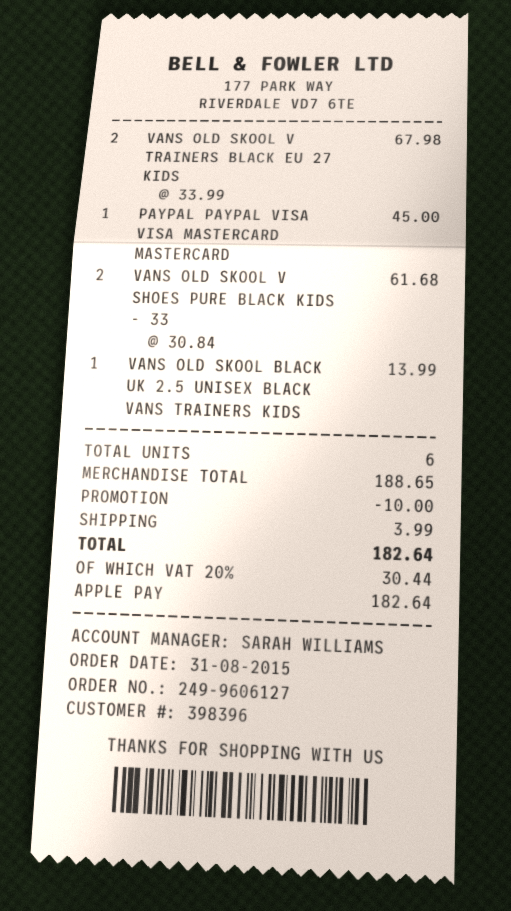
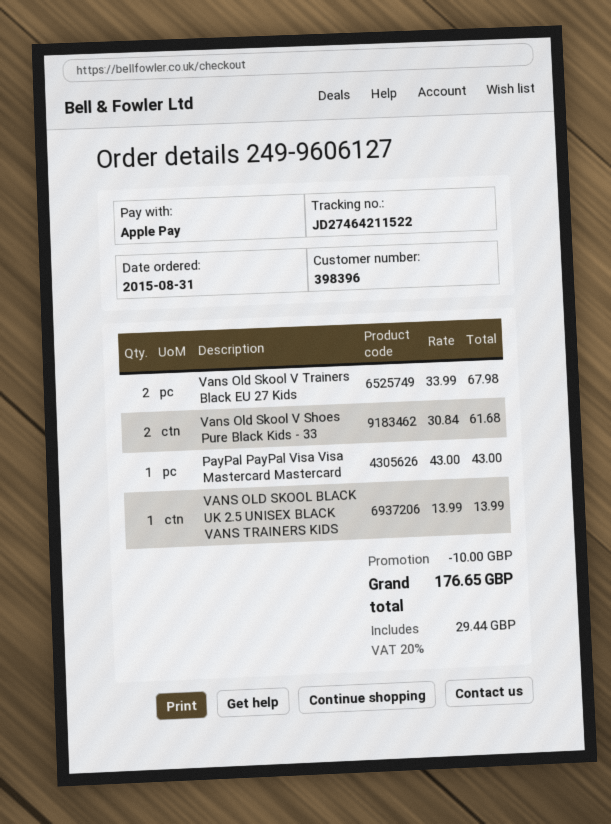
PAYPAL PAYPAL VISA VISA MASTERCARD MASTERCARD: 1 x 45.00 = 45.00 -> 1 x 43.00 = 43.00
shipping: 3.99 -> none
tax: 20% = 30.44 -> 20% = 29.44
total: 182.64 -> 176.65

